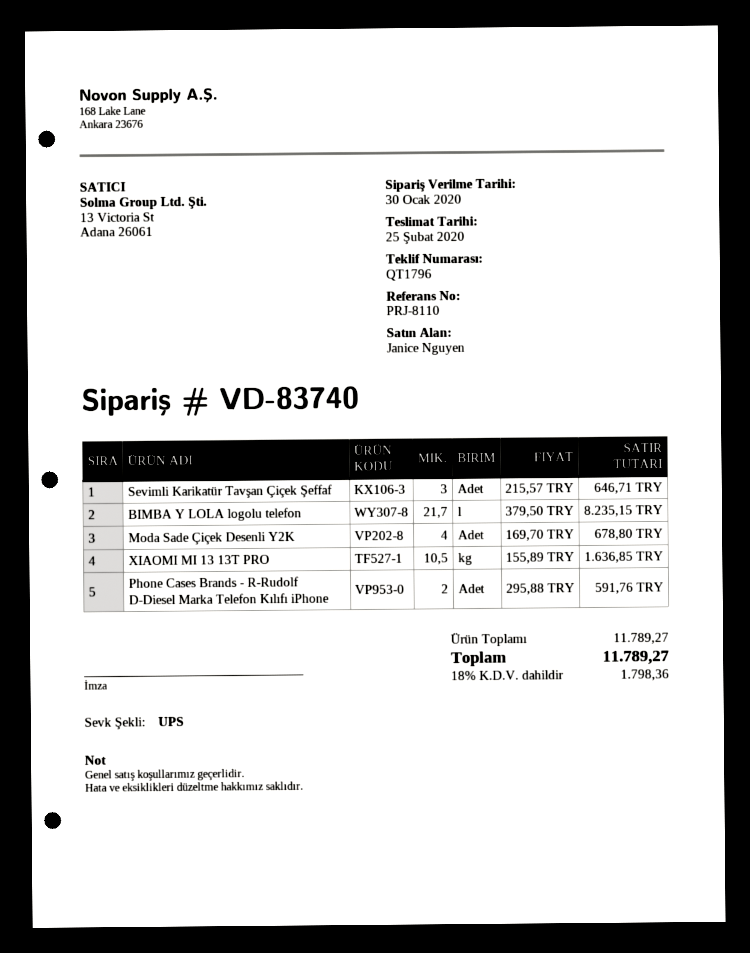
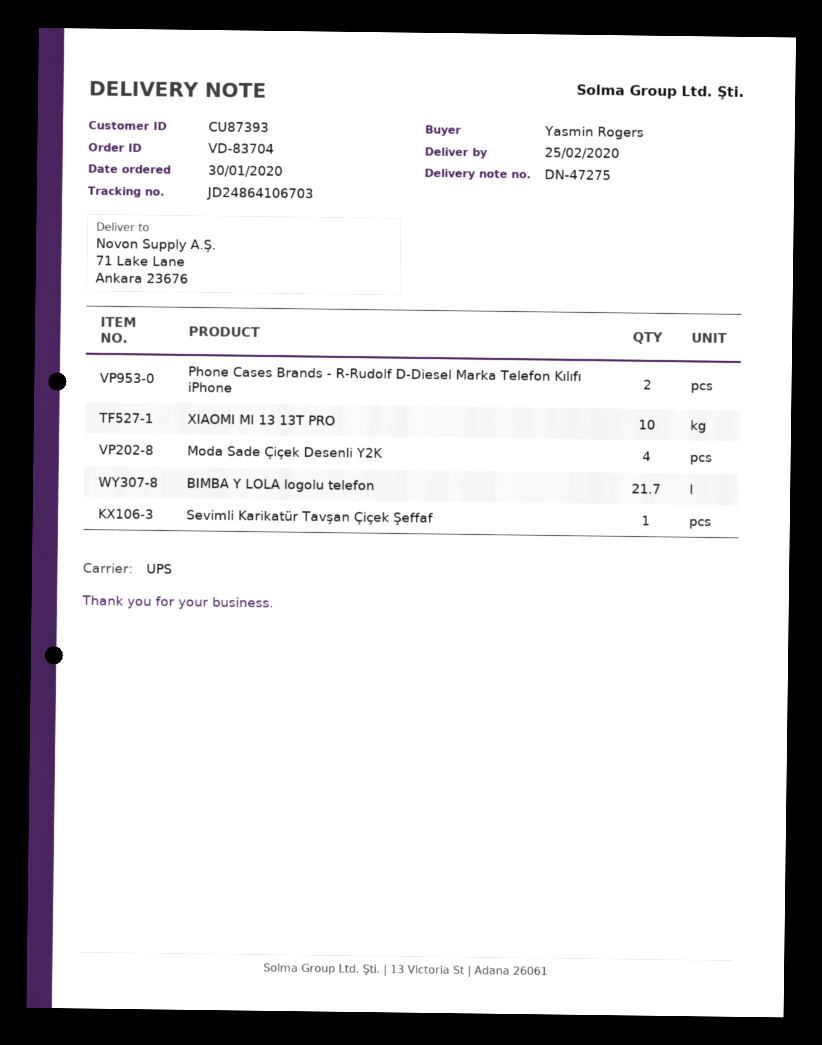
order number: VD-83740 -> VD-83704
ordered by: Janice Nguyen -> Yasmin Rogers
Sevimli Karikatür Tavşan Çiçek Şeffaf: 3 -> 1
XIAOMI MI 13 13T PRO: 10.5 -> 10

